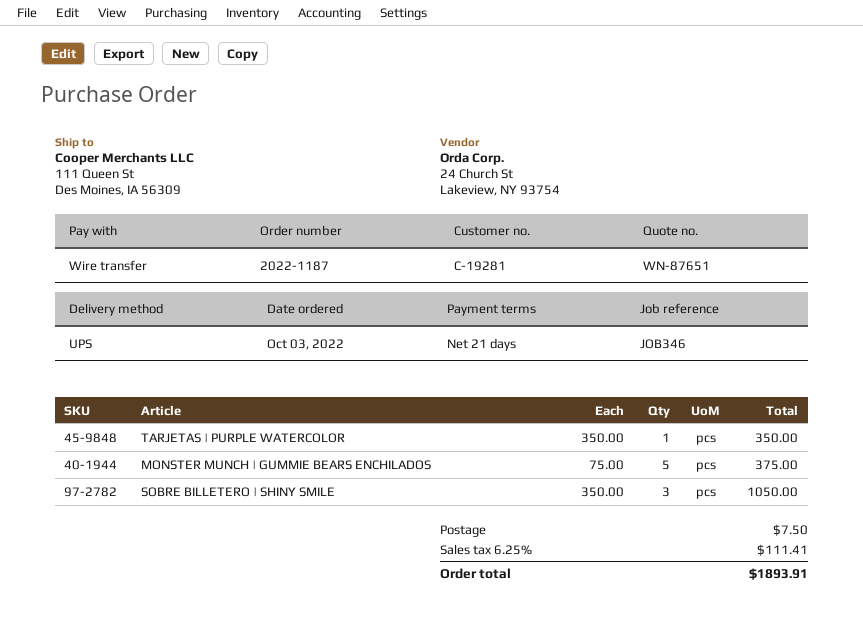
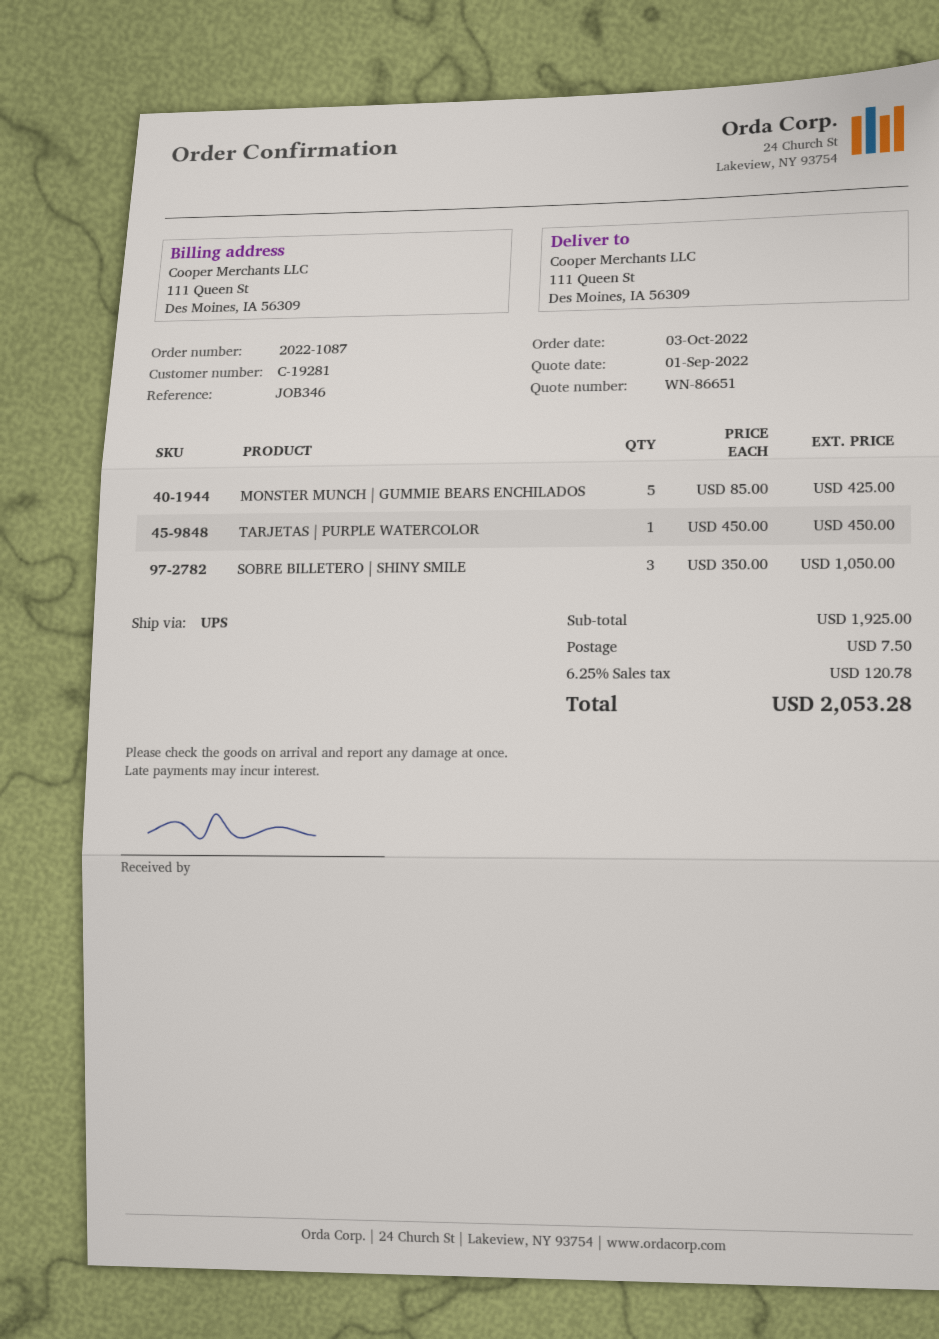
quote number: WN-87651 -> WN-86651
order number: 2022-1187 -> 2022-1087
TARJETAS | PURPLE WATERCOLOR: 1 x 350.00 = 350.00 -> 1 x 450.00 = 450.00
MONSTER MUNCH | GUMMIE BEARS ENCHILADOS: 5 x 75.00 = 375.00 -> 5 x 85.00 = 425.00
tax: 6.25% = 111.41 -> 6.25% = 120.78
total: 1893.91 -> 2053.28

